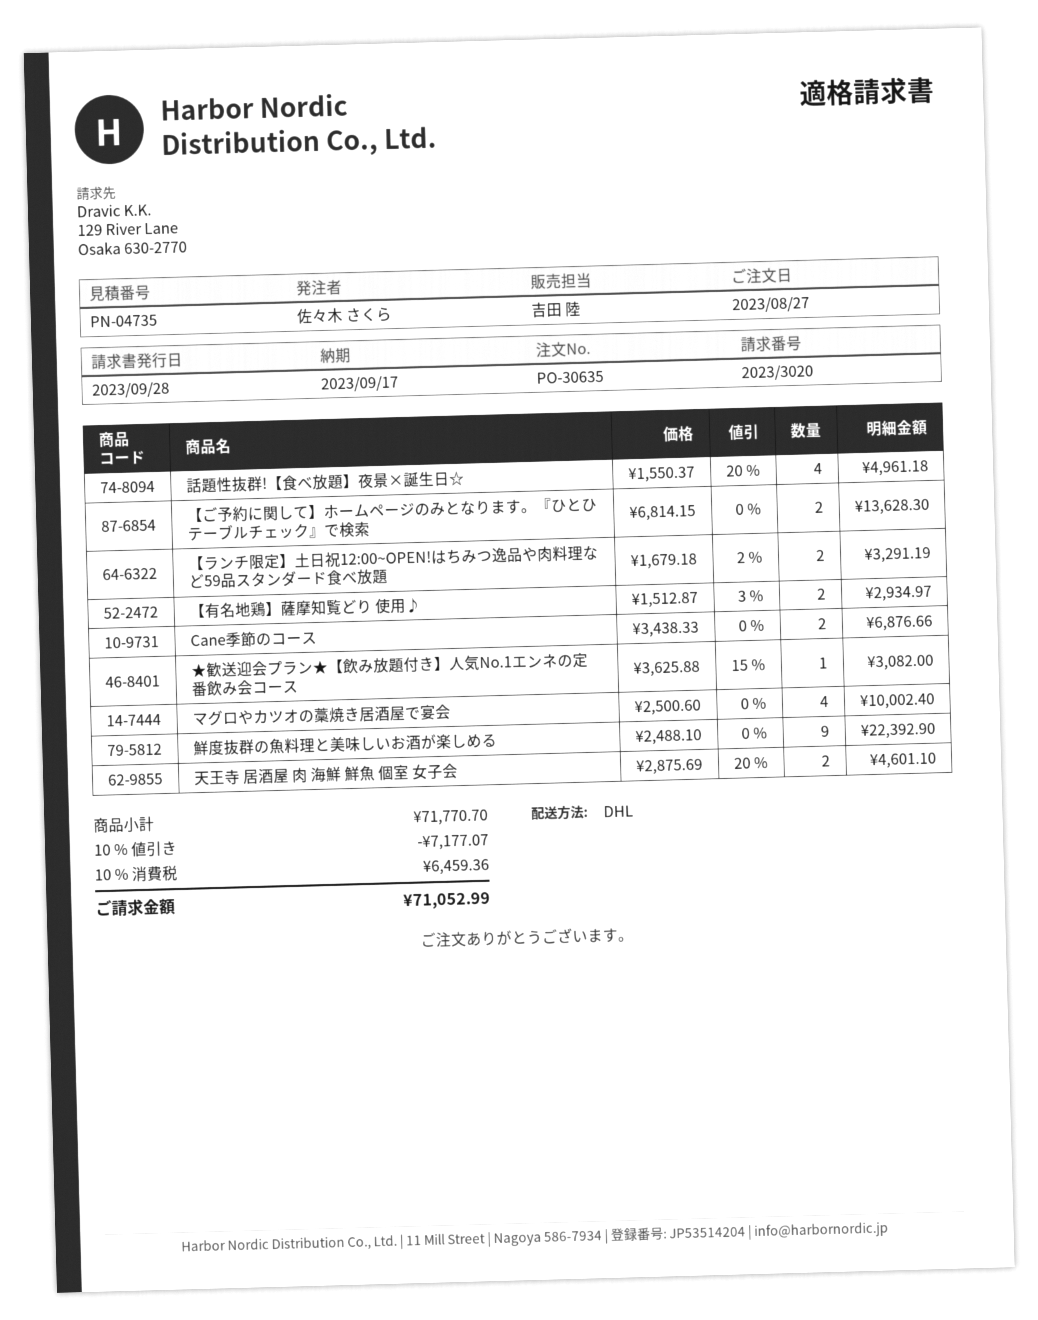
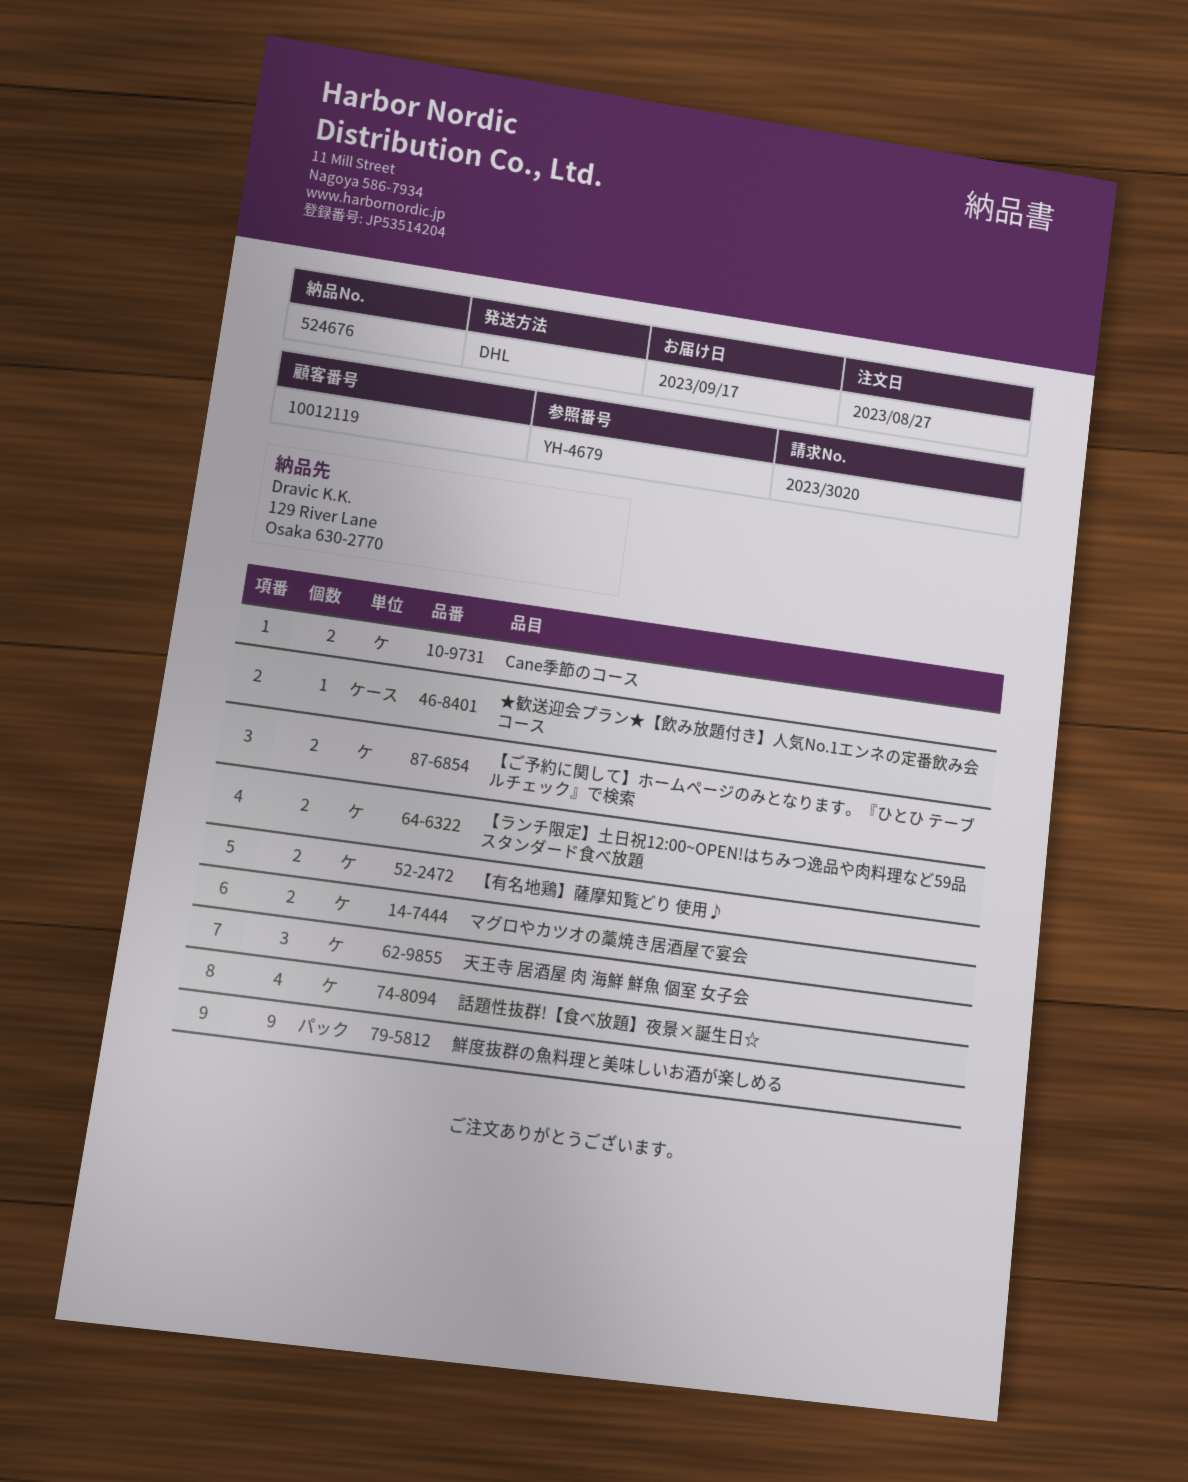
マグロやカツオの藁焼き居酒屋で宴会: 4 -> 2
天王寺 居酒屋 肉 海鮮 鮮魚 個室 女子会: 2 -> 3

